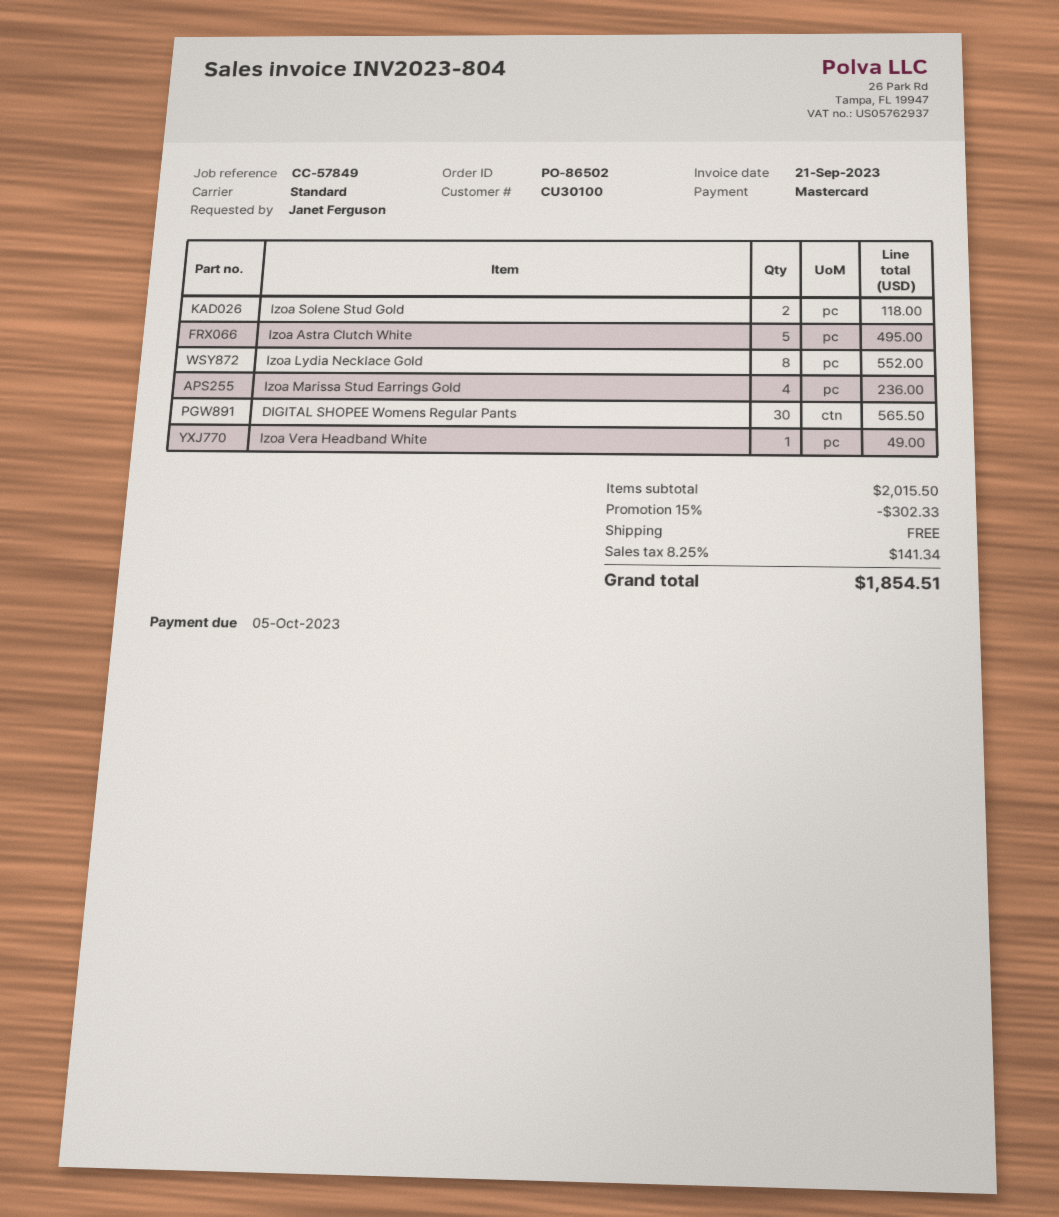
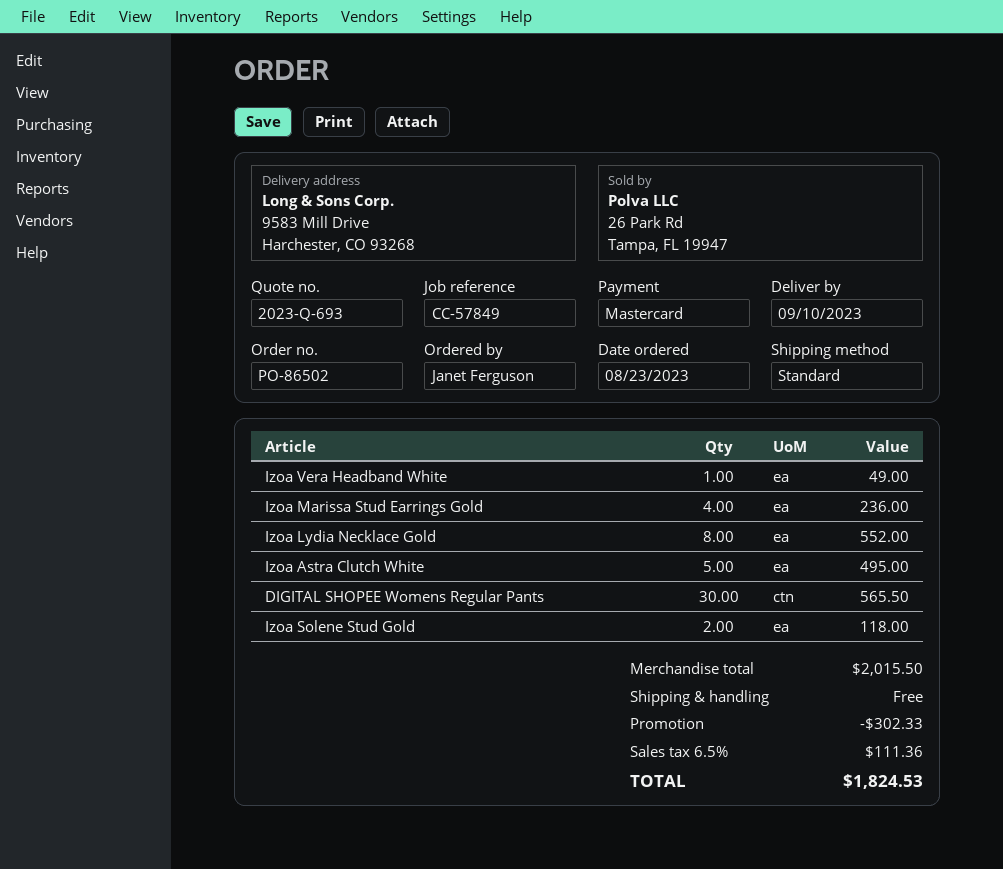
tax: 8.25% = 141.34 -> 6.5% = 111.36
total: 1854.51 -> 1824.53

